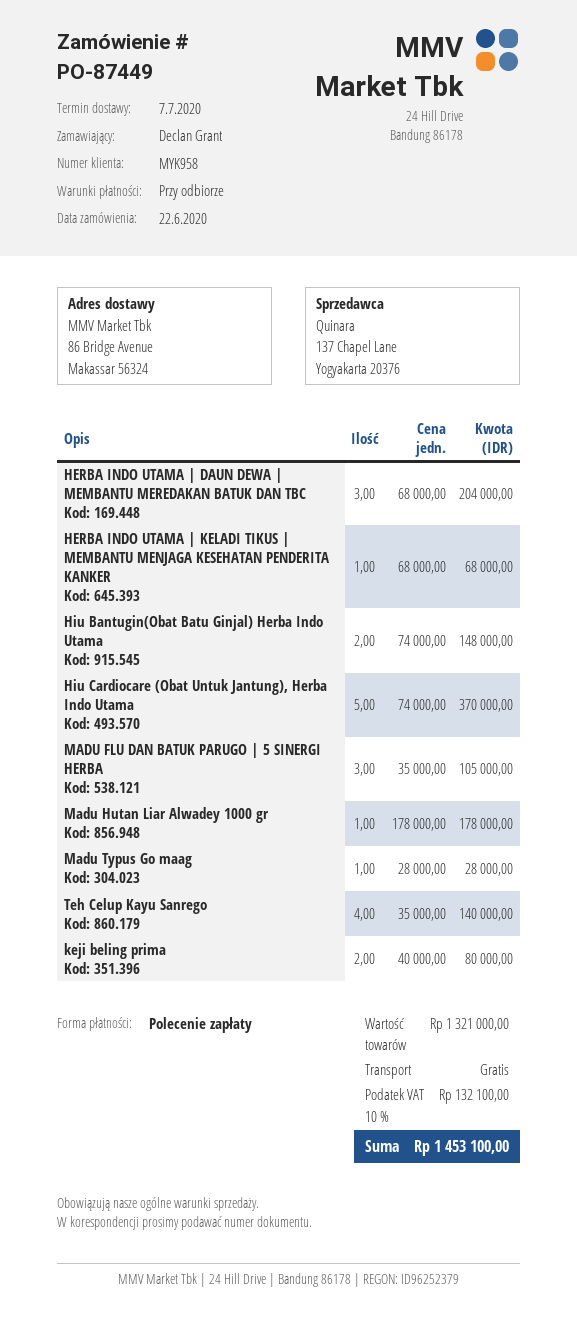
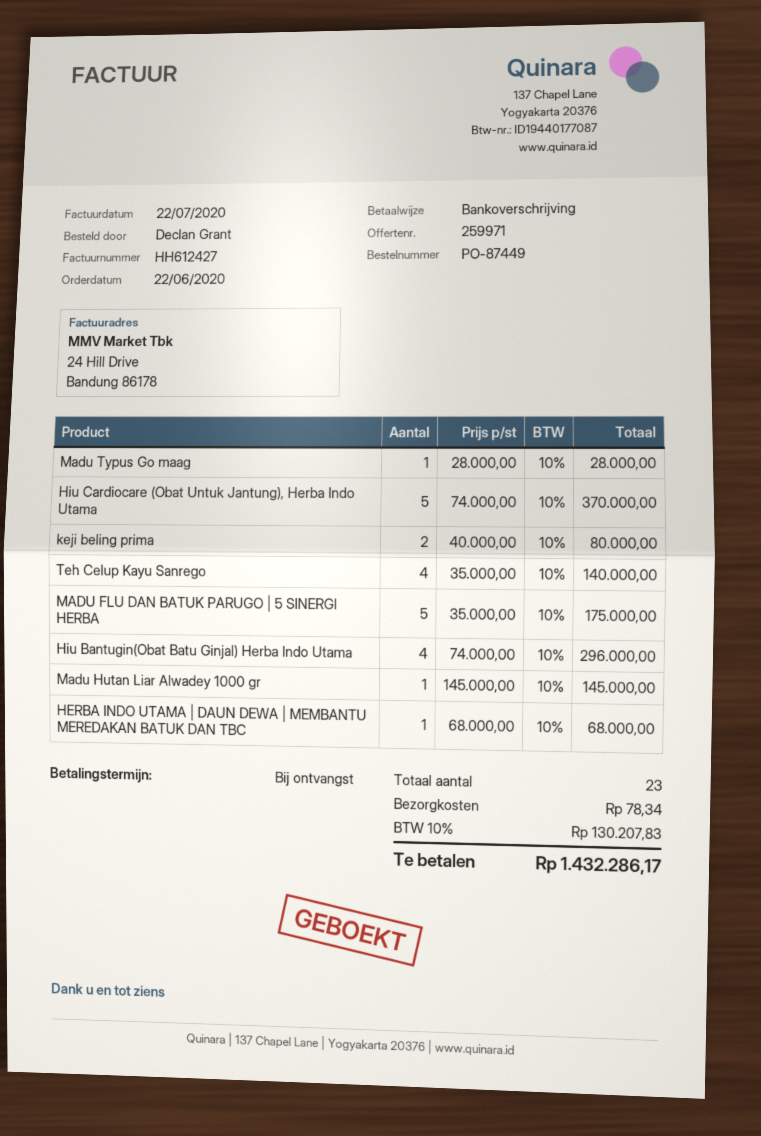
payment method: direct debit -> bank transfer
HERBA INDO UTAMA | DAUN DEWA | MEMBANTU MEREDAKAN BATUK DAN TBC: 3 x 68000.00 = 204000.00 -> 1 x 68000.00 = 68000.00
HERBA INDO UTAMA | KELADI TIKUS | MEMBANTU MENJAGA KESEHATAN PENDERITA KANKER: 1 x 68000.00 = 68000.00 -> none
Hiu Bantugin(Obat Batu Ginjal) Herba Indo Utama: 2 x 74000.00 = 148000.00 -> 4 x 74000.00 = 296000.00
MADU FLU DAN BATUK PARUGO | 5 SINERGI HERBA: 3 x 35000.00 = 105000.00 -> 5 x 35000.00 = 175000.00
Madu Hutan Liar Alwadey 1000 gr: 1 x 178000.00 = 178000.00 -> 1 x 145000.00 = 145000.00
shipping: 0.00 -> 78.34
tax: 10% = 132100.00 -> 10% = 130207.83
total: 1453100.00 -> 1432286.17

